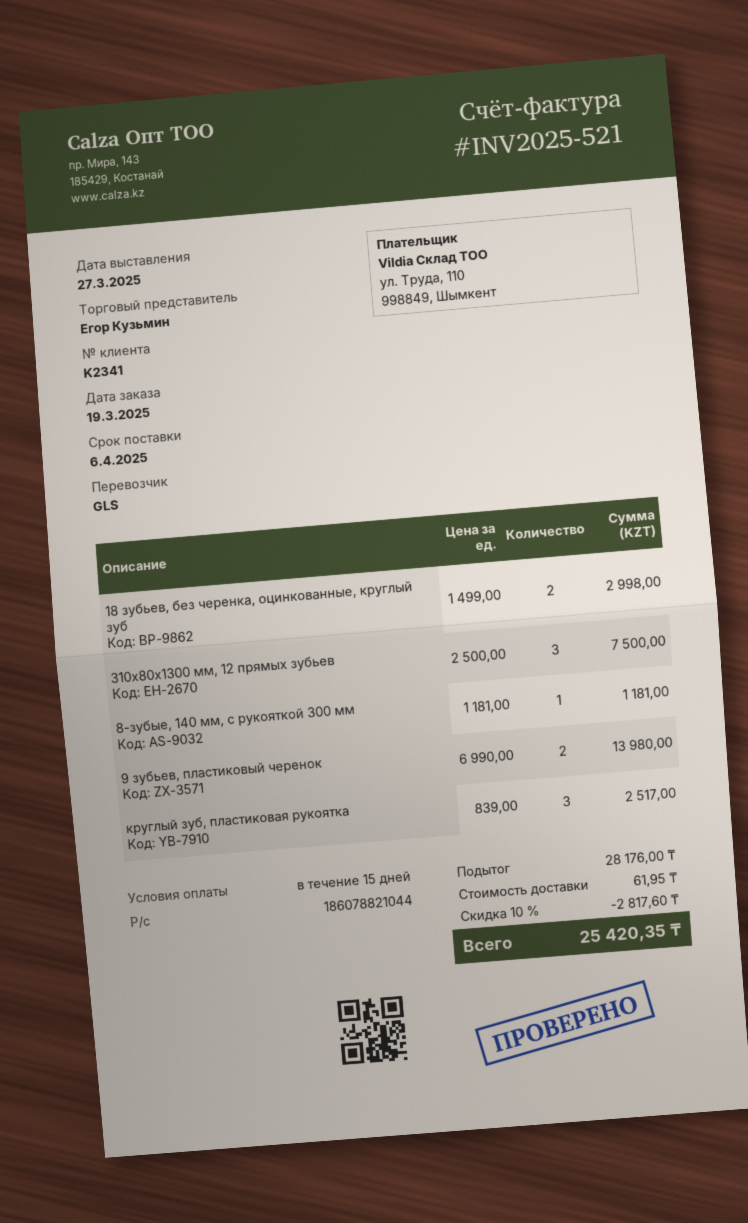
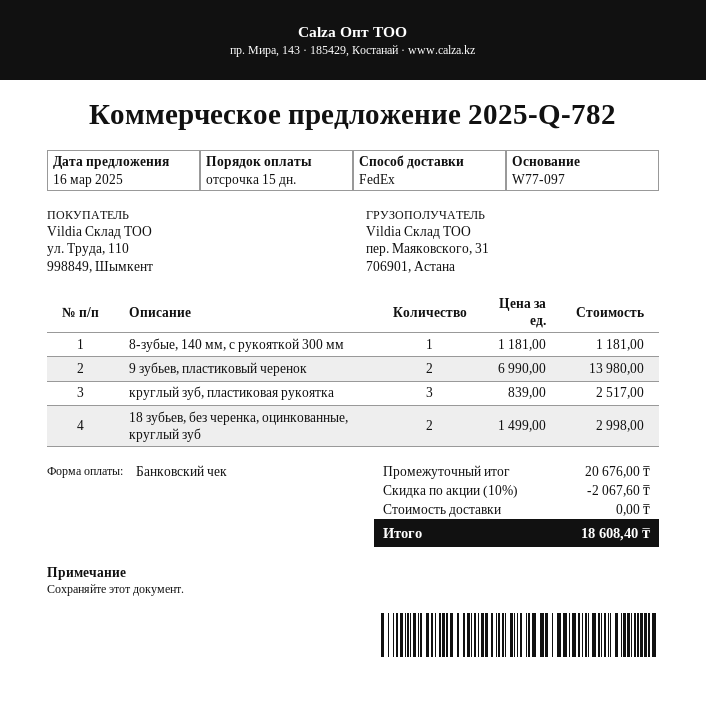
shipping method: GLS -> FedEx
310x80x1300 мм, 12 прямых зубьев: 3 x 2500.00 = 7500.00 -> none
subtotal: 28176.00 -> 20676.00
discount: 10% = 2817.60 -> 10% = 2067.60
shipping: 61.95 -> 0.00
total: 25420.35 -> 18608.40

